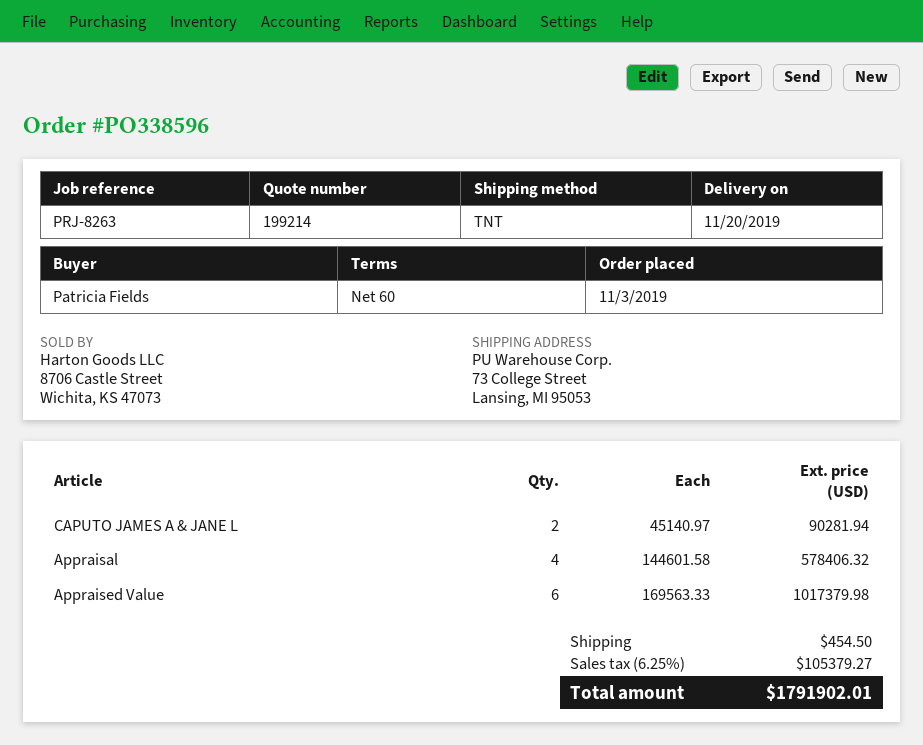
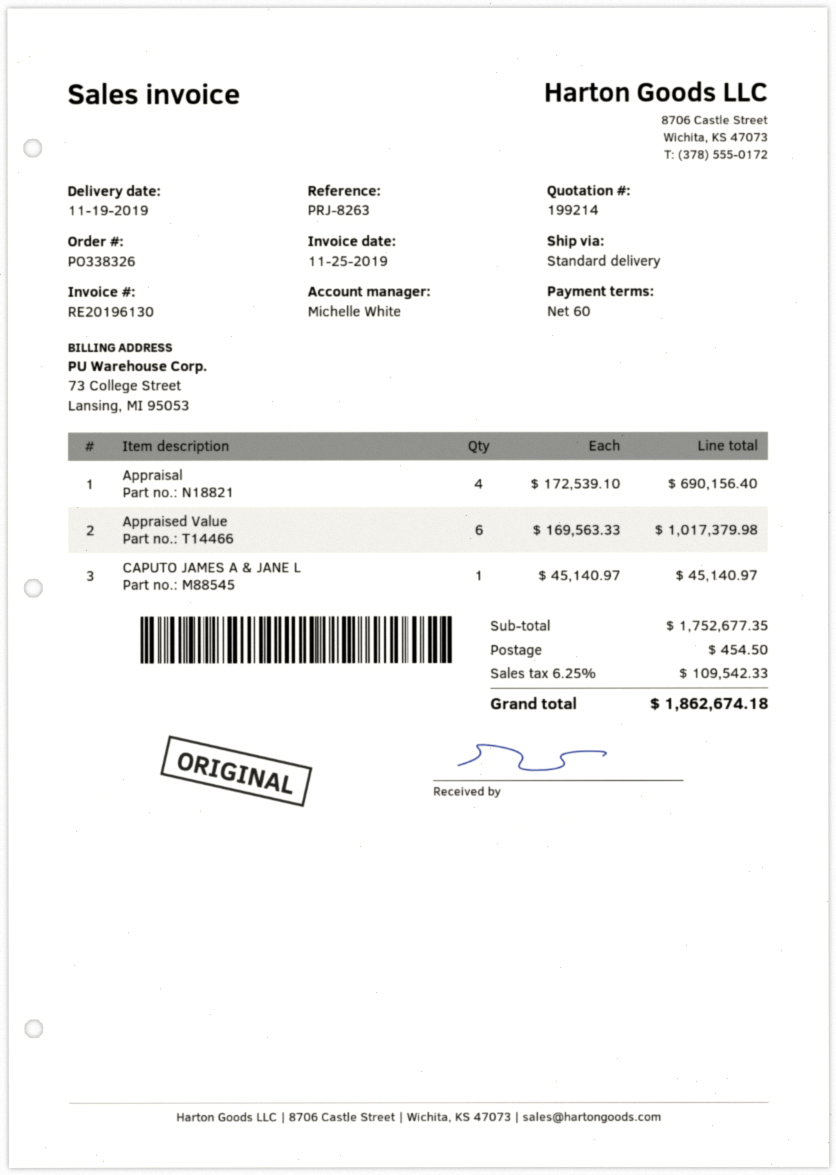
order number: PO338596 -> PO338326
delivery date: 2019-11-20 -> 2019-11-19
shipping method: TNT -> standard
CAPUTO JAMES A & JANE L: 2 x 45140.97 = 90281.94 -> 1 x 45140.97 = 45140.97
Appraisal: 4 x 144601.58 = 578406.32 -> 4 x 172539.10 = 690156.40
tax: 6.25% = 105379.27 -> 6.25% = 109542.33
total: 1791902.01 -> 1862674.18

